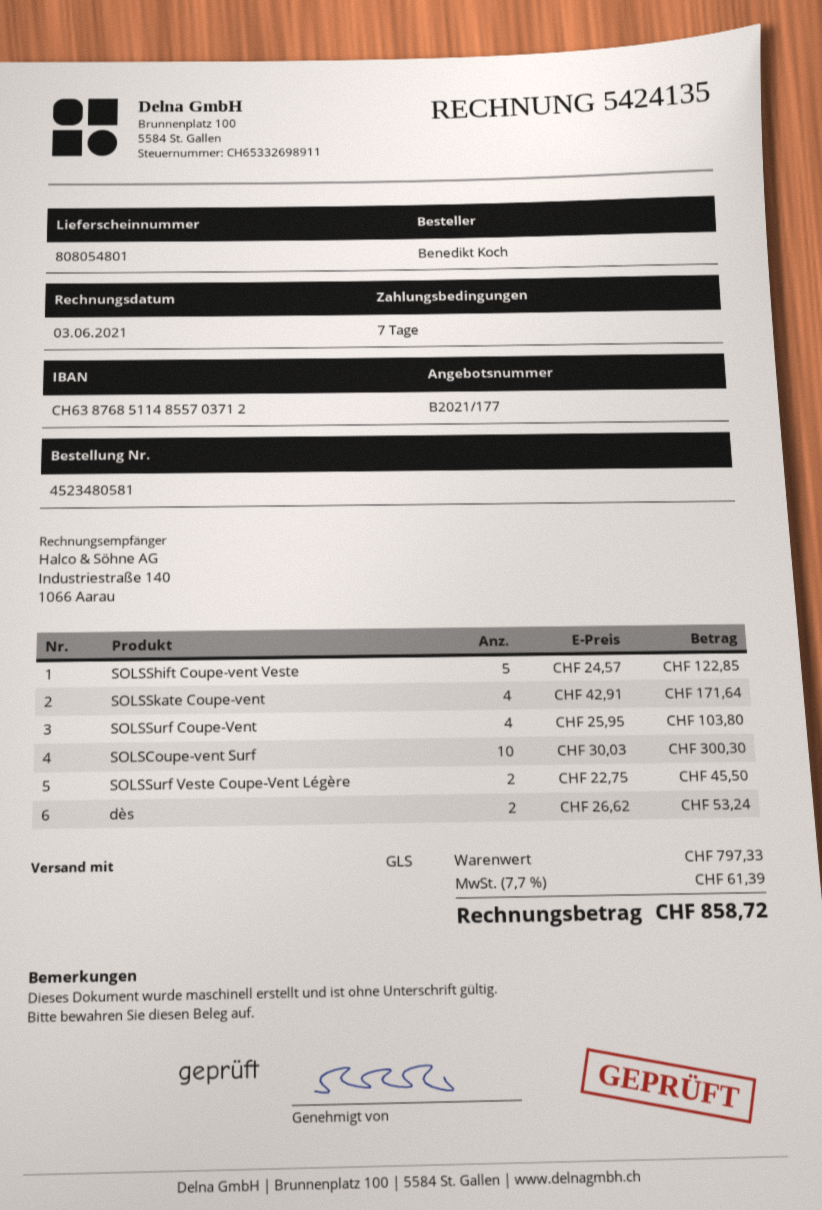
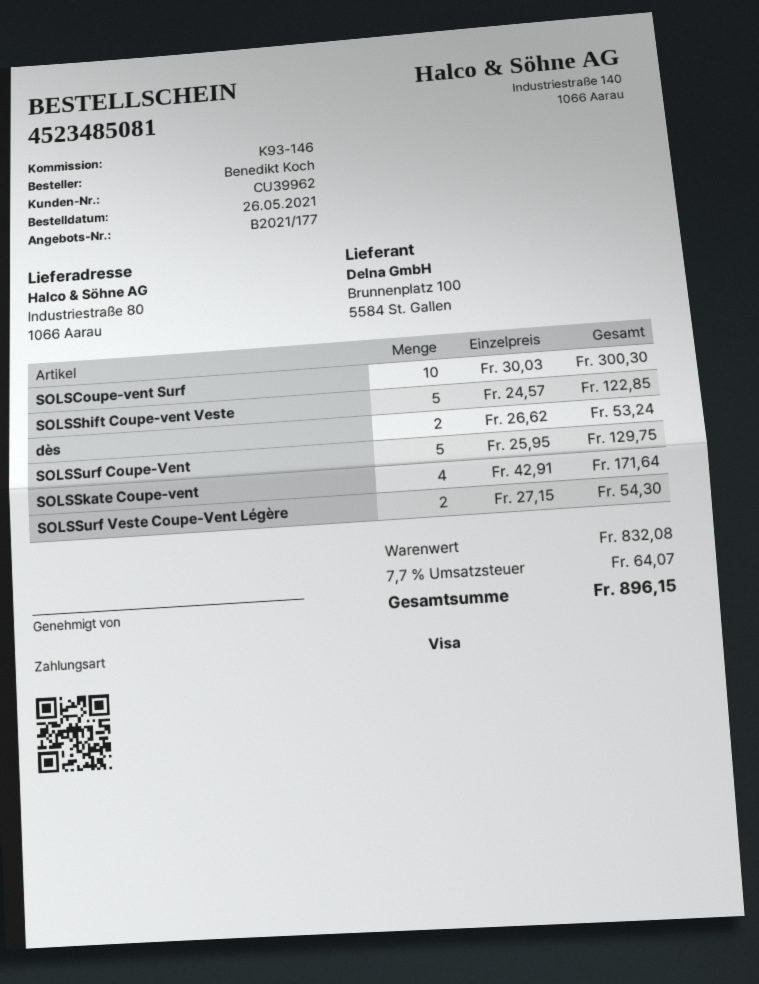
order number: 4523480581 -> 4523485081
SOLSSurf Coupe-Vent: 4 x 25.95 = 103.80 -> 5 x 25.95 = 129.75
SOLSSurf Veste Coupe-Vent Légère: 2 x 22.75 = 45.50 -> 2 x 27.15 = 54.30
subtotal: 797.33 -> 832.08
tax: 7.7% = 61.39 -> 7.7% = 64.07
total: 858.72 -> 896.15

